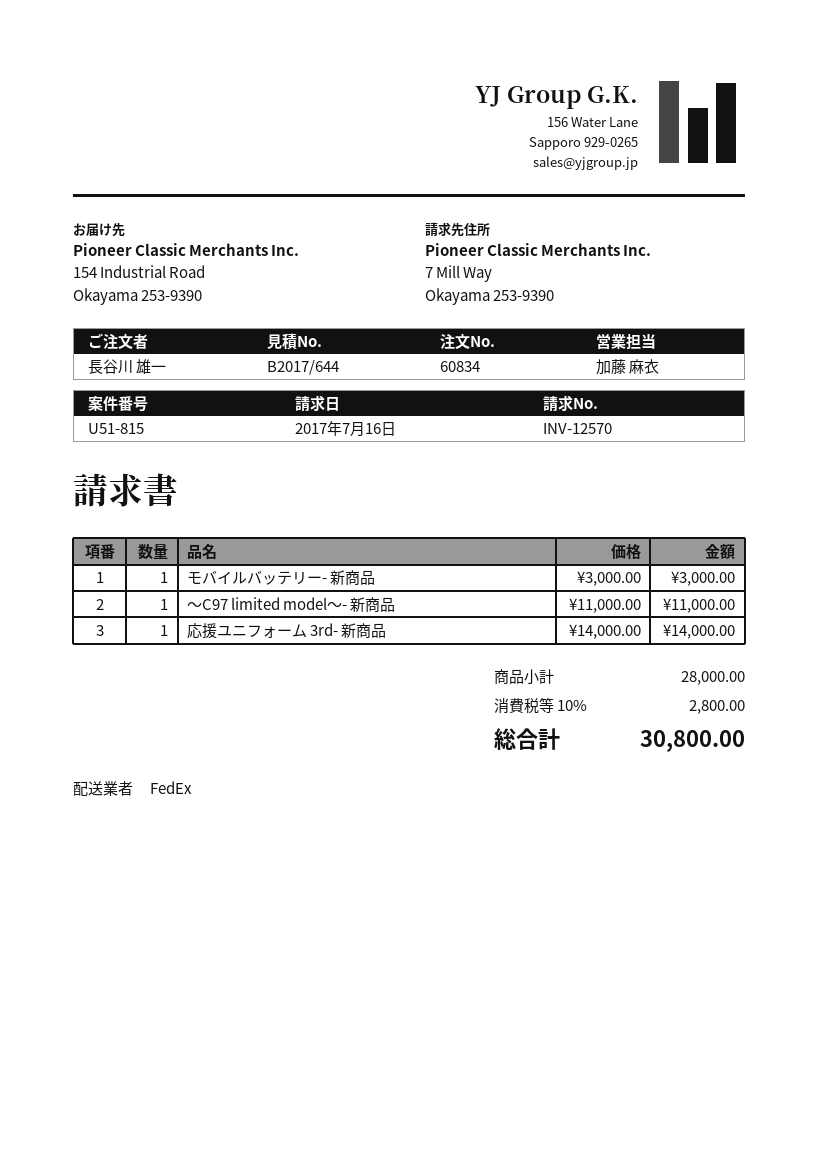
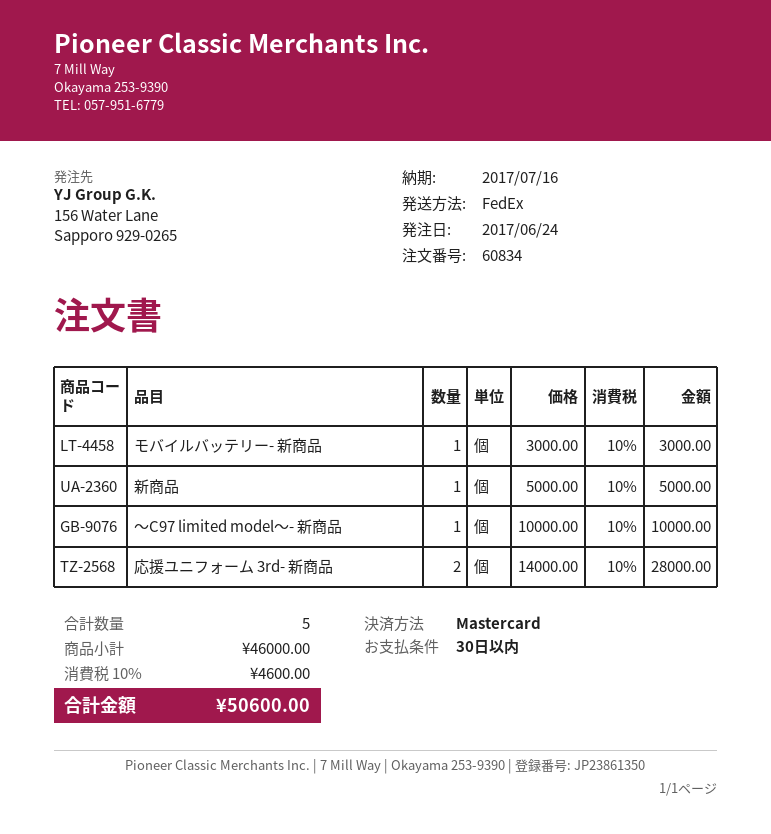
〜C97 limited model〜- 新商品: 1 x 11000.00 = 11000.00 -> 1 x 10000.00 = 10000.00
応援ユニフォーム 3rd- 新商品: 1 x 14000.00 = 14000.00 -> 2 x 14000.00 = 28000.00
新商品: none -> 1 x 5000.00 = 5000.00
subtotal: 28000.00 -> 46000.00
tax: 10% = 2800.00 -> 10% = 4600.00
total: 30800.00 -> 50600.00

